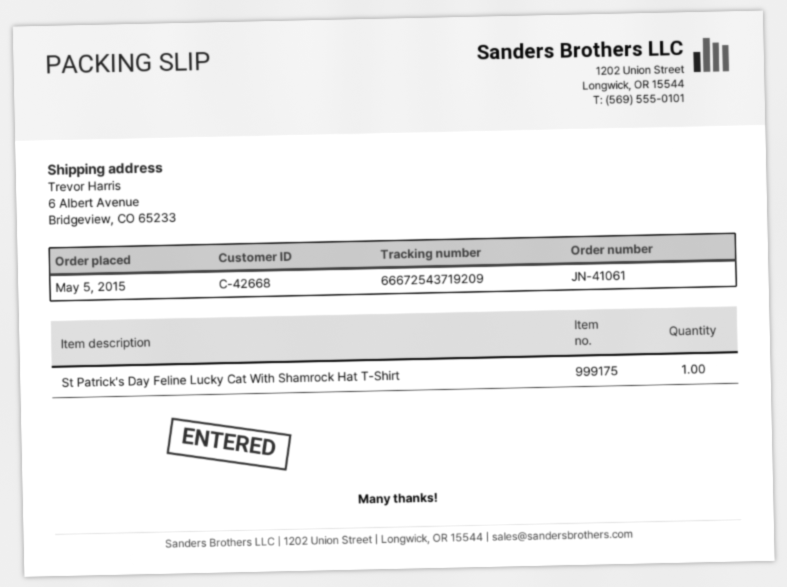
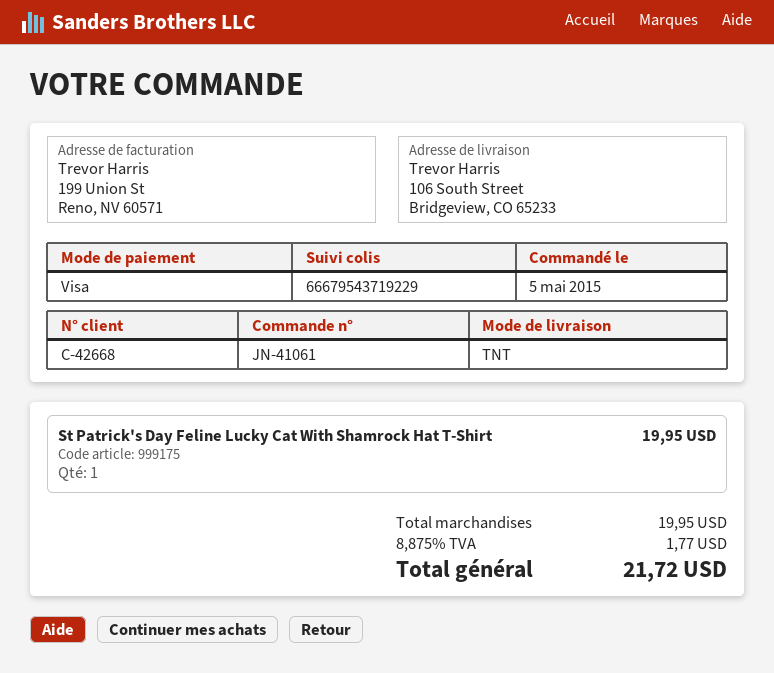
tracking number: 66672543719209 -> 66679543719229
ship to: 6 Albert Avenue, Bridgeview, CO 65233 -> 106 South Street, Bridgeview, CO 65233

